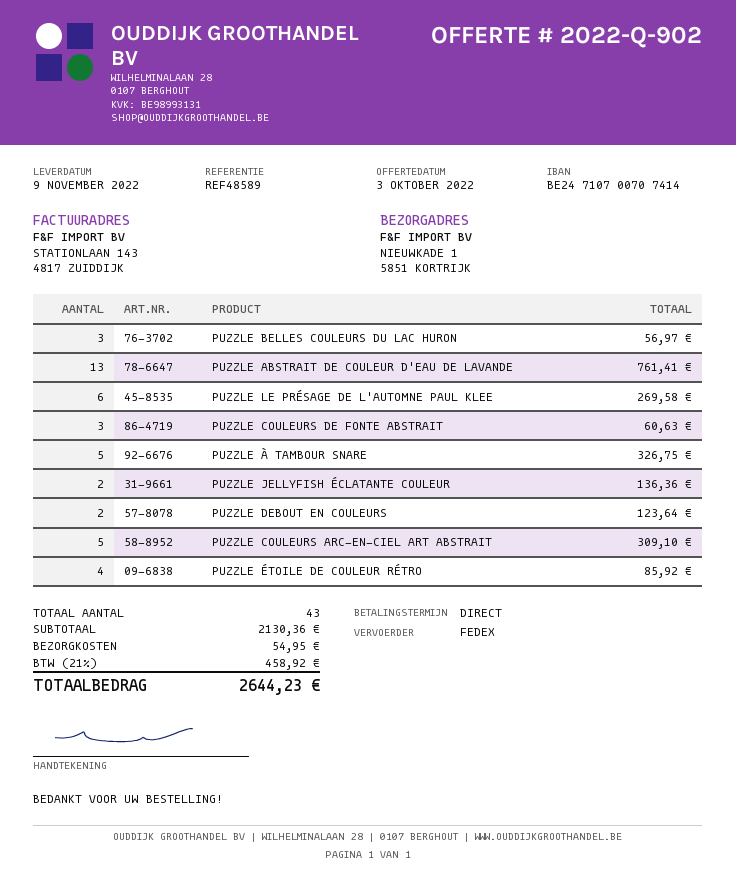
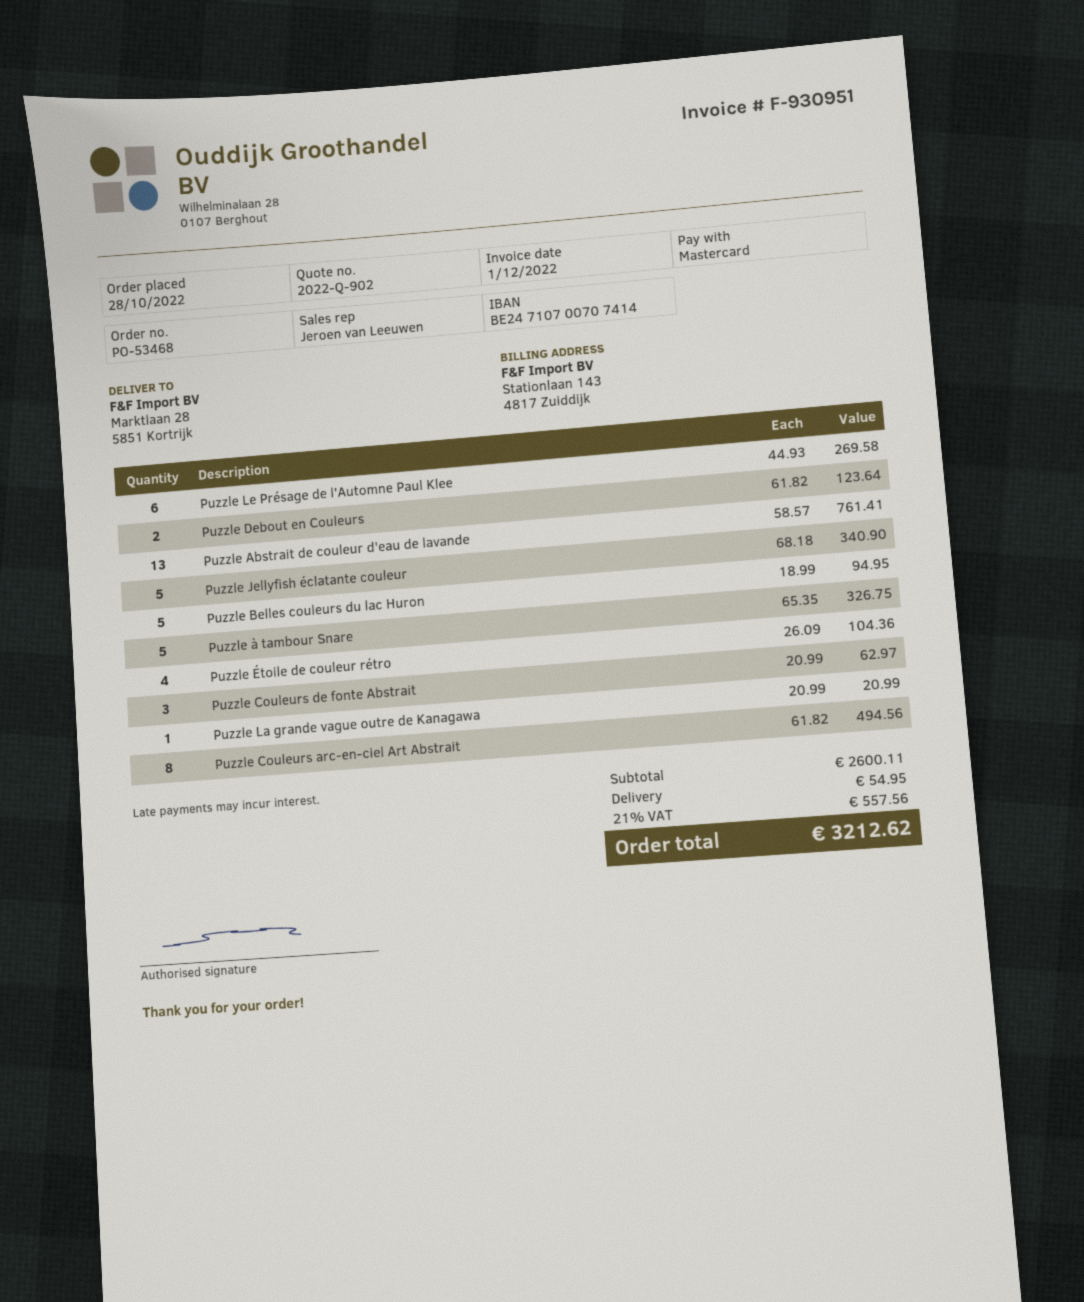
ship to: NIEUWKADE 1, 5851 KORTRIJK -> Marktlaan 28, 5851 Kortrijk
PUZZLE BELLES COULEURS DU LAC HURON: 3 for 56.97 -> 5 for 94.95
PUZZLE COULEURS DE FONTE ABSTRAIT: 3 for 60.63 -> 3 for 62.97
PUZZLE JELLYFISH ÉCLATANTE COULEUR: 2 for 136.36 -> 5 for 340.90
PUZZLE COULEURS ARC-EN-CIEL ART ABSTRAIT: 5 for 309.10 -> 8 for 494.56
PUZZLE ÉTOILE DE COULEUR RÉTRO: 4 for 85.92 -> 4 for 104.36
Puzzle La grande vague outre de Kanagawa: none -> 1 for 20.99
subtotal: 2130.36 -> 2600.11
tax: 21% = 458.92 -> 21% = 557.56
total: 2644.23 -> 3212.62

